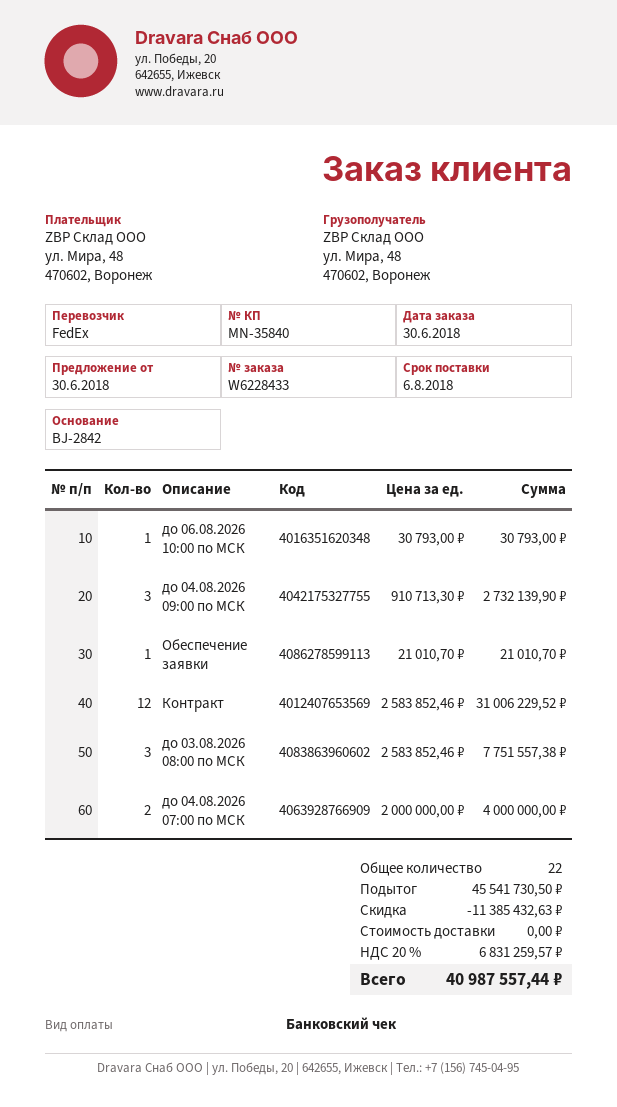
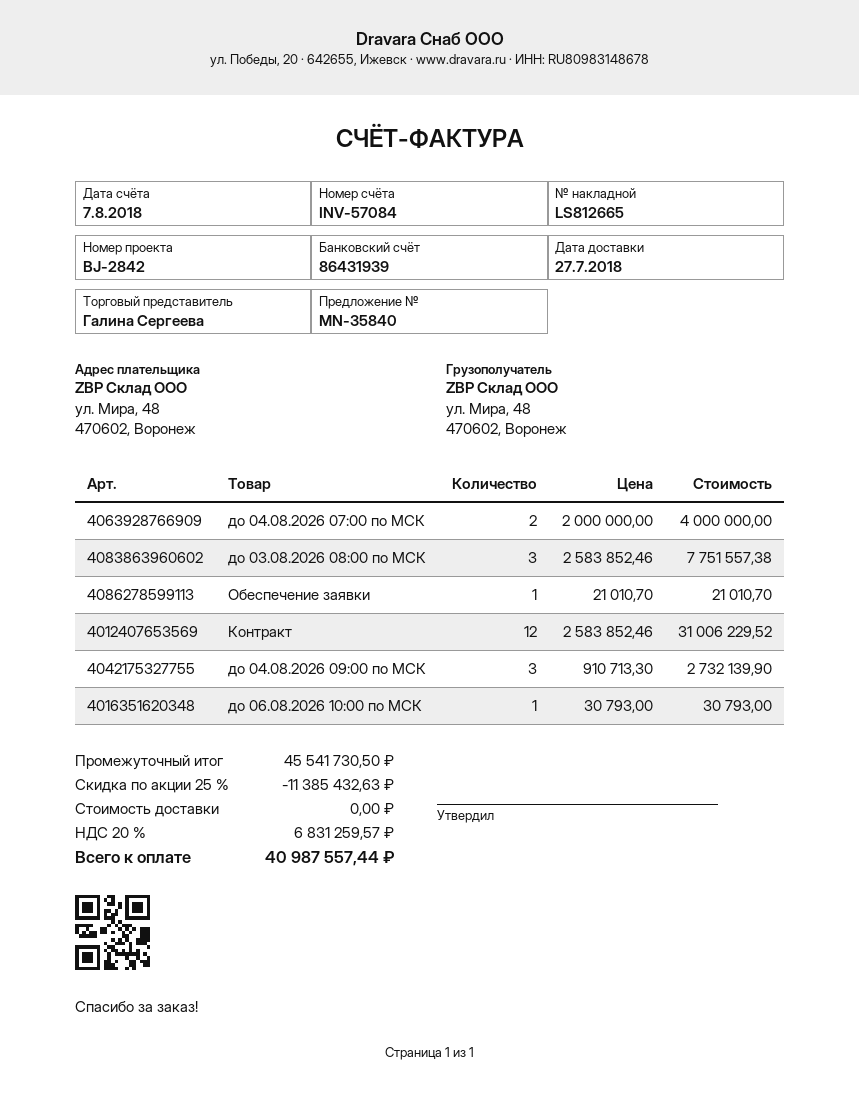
delivery date: 2018-08-06 -> 2018-07-27

